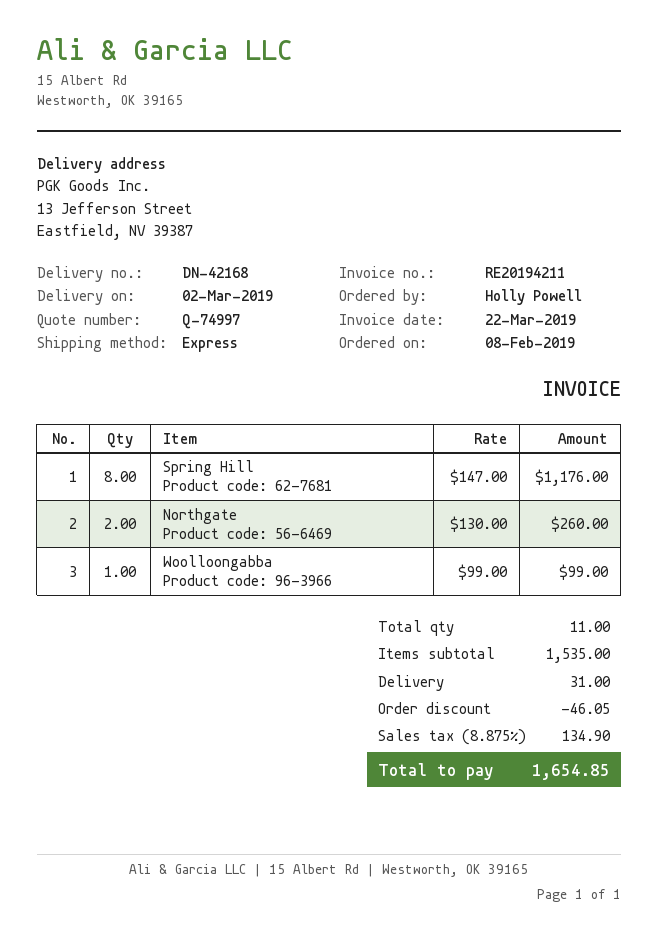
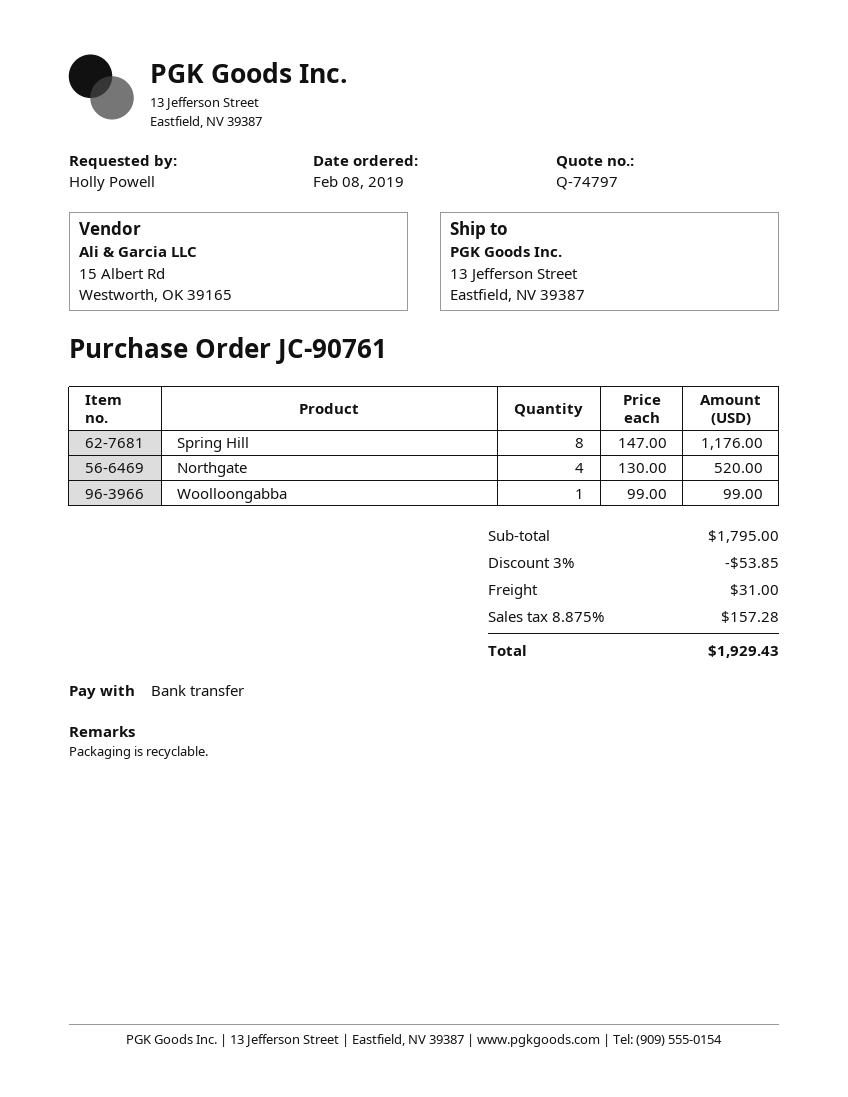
quote number: Q-74997 -> Q-74797
Northgate: 2 x 130.00 = 260.00 -> 4 x 130.00 = 520.00
subtotal: 1535.00 -> 1795.00
discount: 46.05 -> 53.85
tax: 8.875% = 134.90 -> 8.875% = 157.28
total: 1654.85 -> 1929.43

